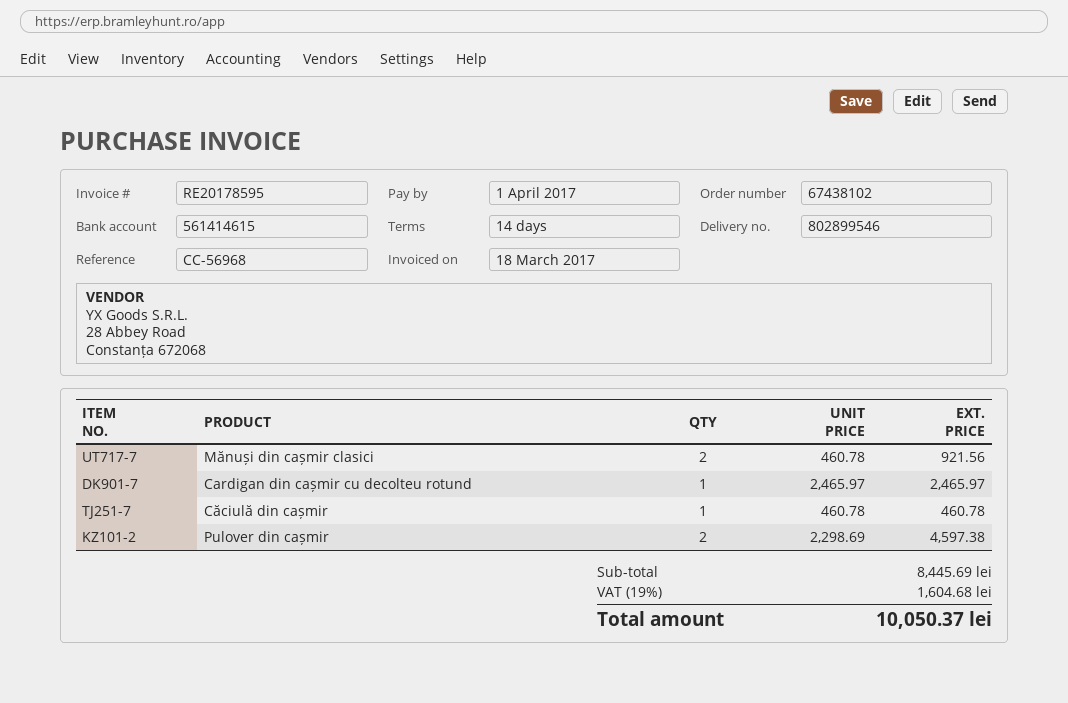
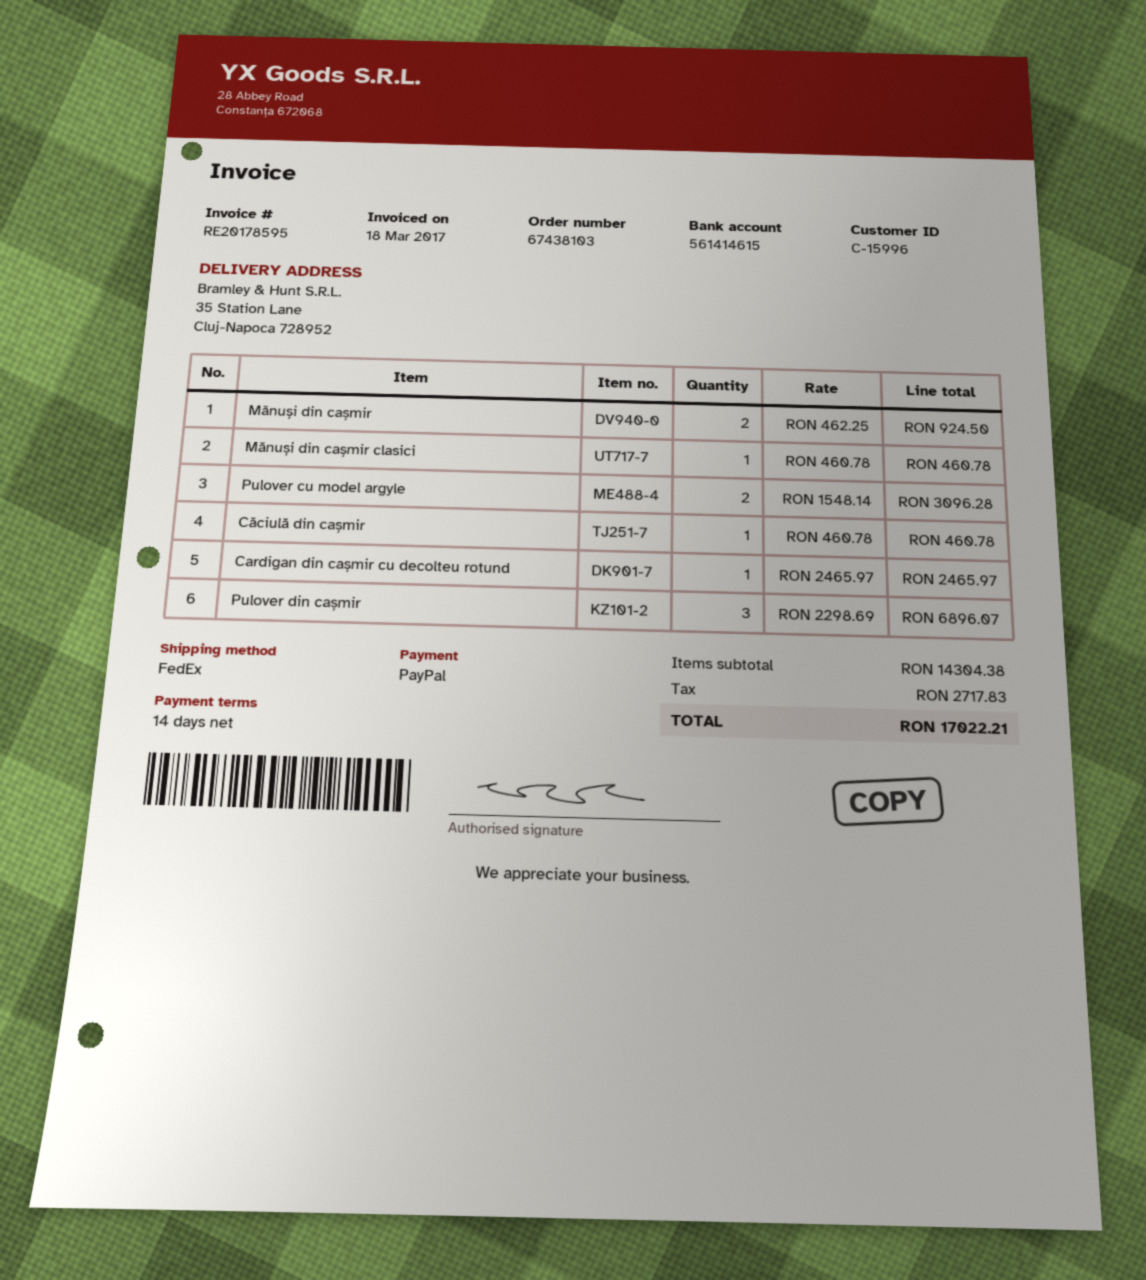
order number: 67438102 -> 67438103
Mănuși din cașmir clasici: 2 x 460.78 = 921.56 -> 1 x 460.78 = 460.78
Pulover din cașmir: 2 x 2298.69 = 4597.38 -> 3 x 2298.69 = 6896.07
Mănuși din cașmir: none -> 2 x 462.25 = 924.50
Pulover cu model argyle: none -> 2 x 1548.14 = 3096.28
subtotal: 8445.69 -> 14304.38
tax: 1604.68 -> 2717.83
total: 10050.37 -> 17022.21

